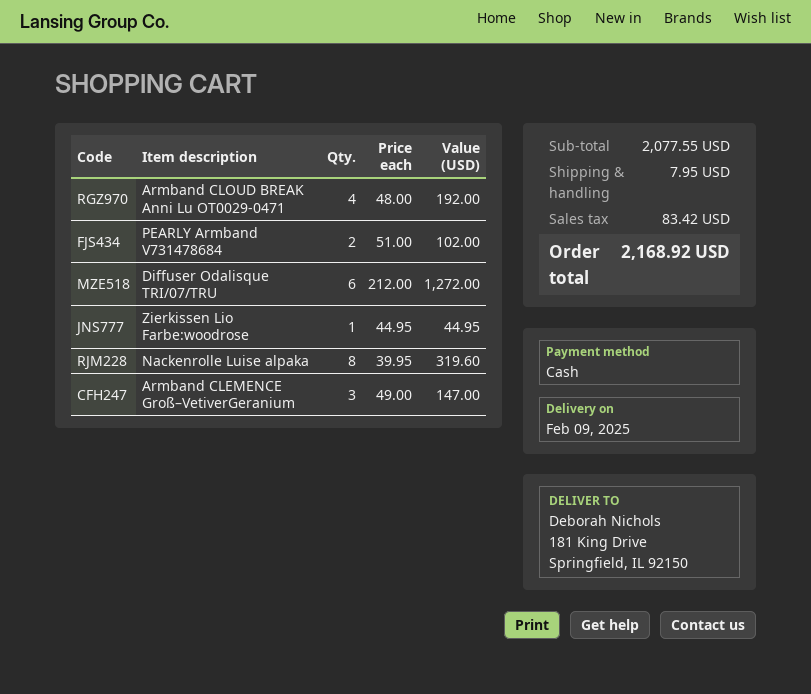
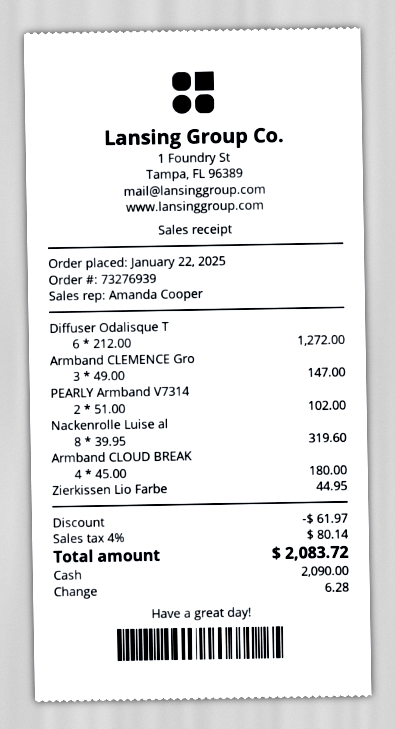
Armband CLOUD BREAK Anni Lu OT0029-0471: 4 x 48.00 = 192.00 -> 4 x 45.00 = 180.00
discount: none -> 61.97
shipping: 7.95 -> none
tax: 83.42 -> 80.14
total: 2168.92 -> 2083.72

